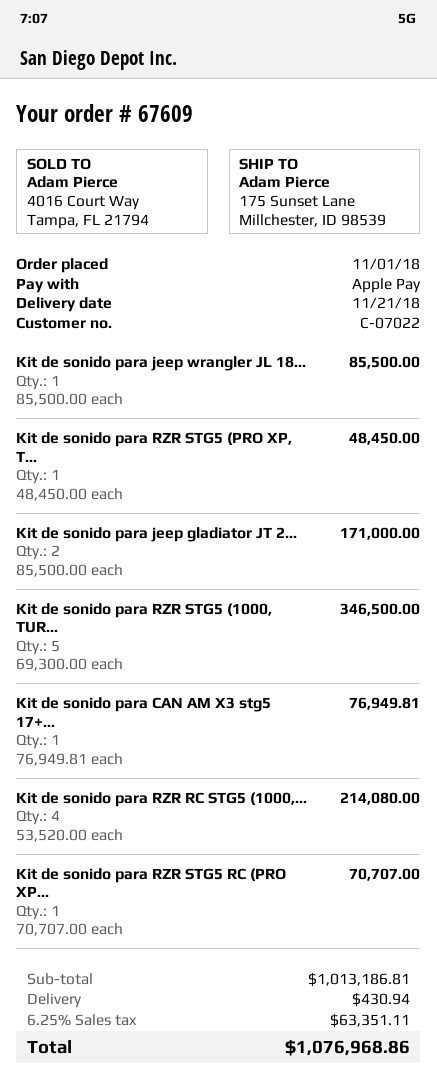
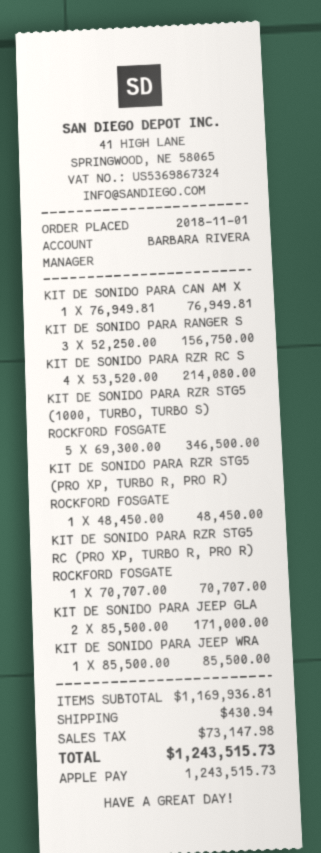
KIT DE SONIDO PARA RANGER S: none -> 3 x 52250.00 = 156750.00
subtotal: 1013186.81 -> 1169936.81
tax: 63351.11 -> 73147.98
total: 1076968.86 -> 1243515.73

